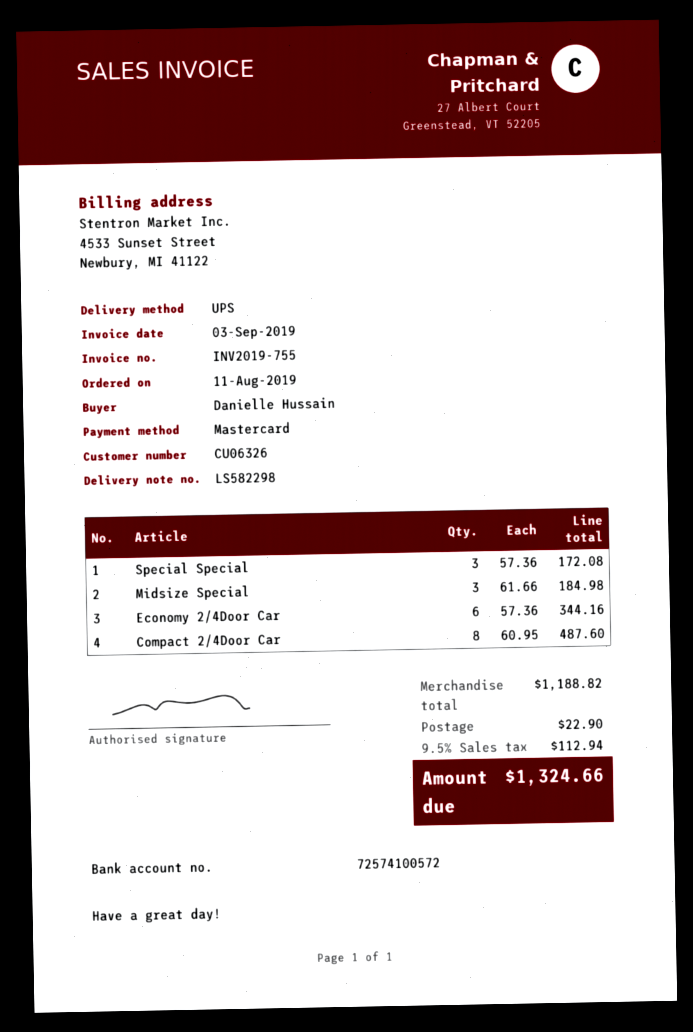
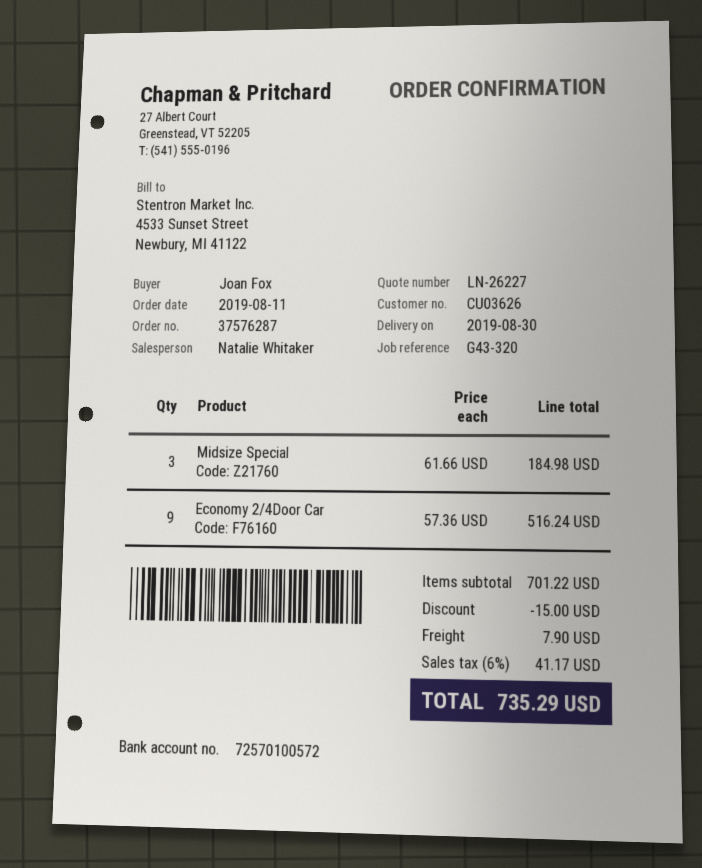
customer number: CU06326 -> CU03626
ordered by: Danielle Hussain -> Joan Fox
bank account: 72574100572 -> 72570100572
Special Special: 3 x 57.36 = 172.08 -> none
Economy 2/4Door Car: 6 x 57.36 = 344.16 -> 9 x 57.36 = 516.24
Compact 2/4Door Car: 8 x 60.95 = 487.60 -> none
subtotal: 1188.82 -> 701.22
discount: none -> 15.00
shipping: 22.90 -> 7.90
tax: 9.5% = 112.94 -> 6% = 41.17
total: 1324.66 -> 735.29

